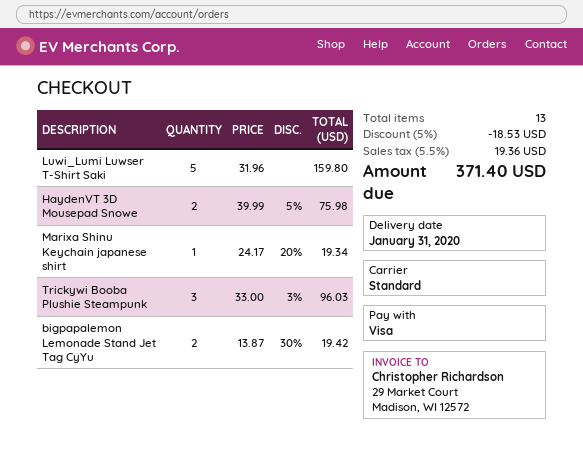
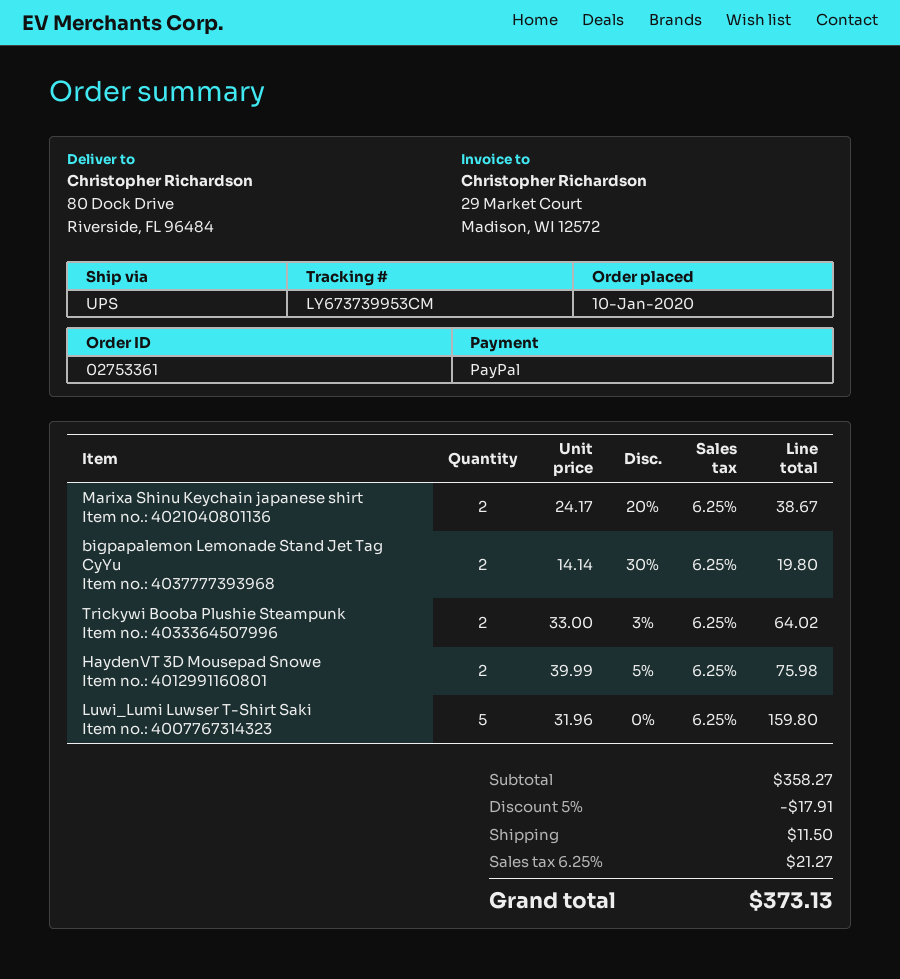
payment method: Visa -> PayPal
shipping method: standard -> UPS
Marixa Shinu Keychain japanese shirt: 1 x 24.17 - 20% = 19.34 -> 2 x 24.17 - 20% = 38.67
Trickywi Booba Plushie Steampunk: 3 x 33.00 - 3% = 96.03 -> 2 x 33.00 - 3% = 64.02
bigpapalemon Lemonade Stand Jet Tag CyYu: 2 x 13.87 - 30% = 19.42 -> 2 x 14.14 - 30% = 19.80
discount: 5% = 18.53 -> 5% = 17.91
shipping: none -> 11.50
tax: 5.5% = 19.36 -> 6.25% = 21.27
total: 371.40 -> 373.13

